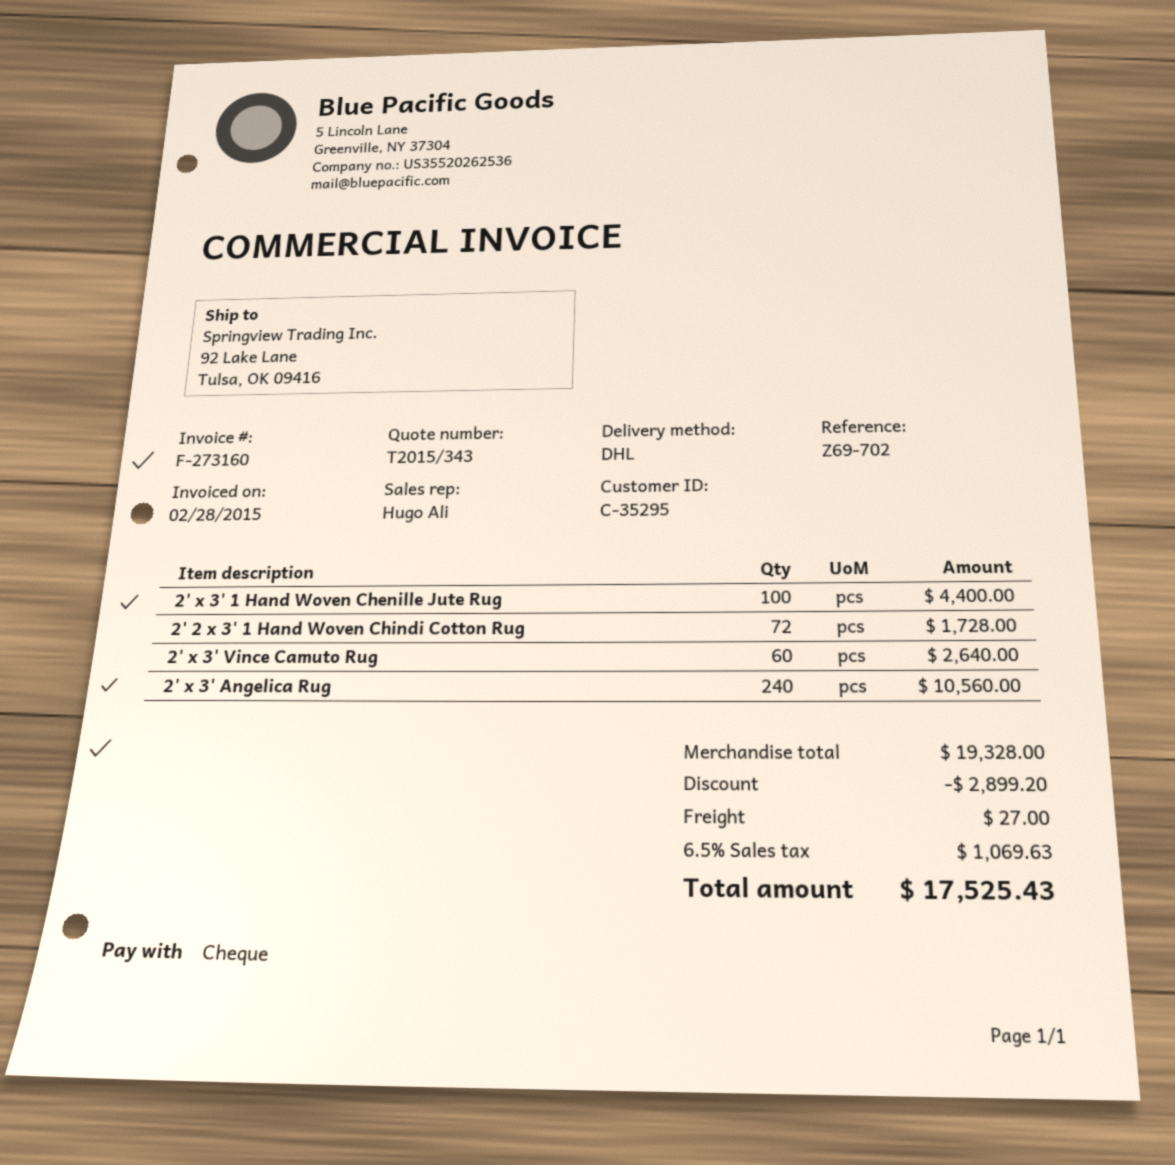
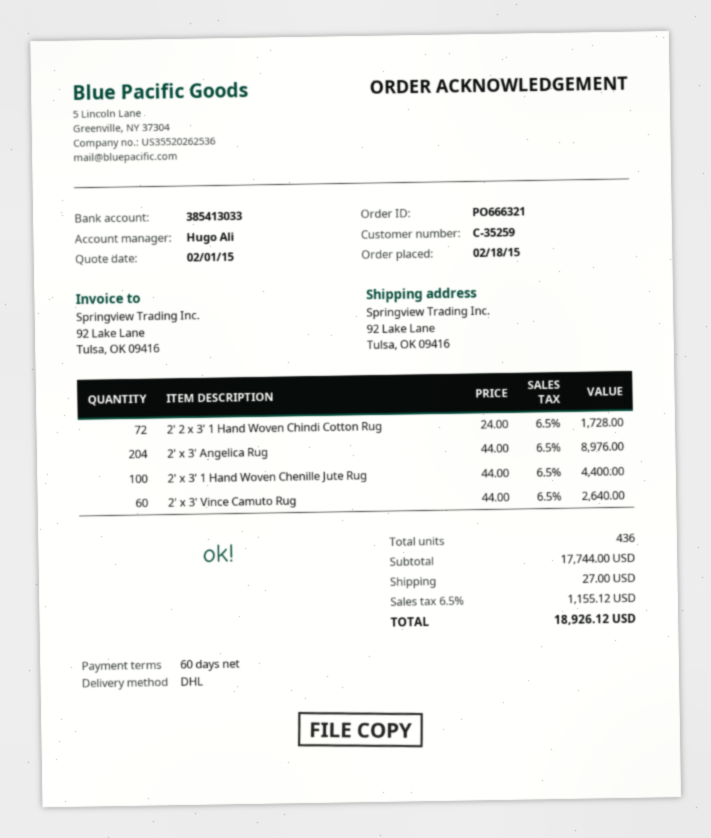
customer number: C-35295 -> C-35259
2' x 3' Angelica Rug: 240 for 10560.00 -> 204 for 8976.00
subtotal: 19328.00 -> 17744.00
discount: 2899.20 -> none
tax: 6.5% = 1069.63 -> 6.5% = 1155.12
total: 17525.43 -> 18926.12

